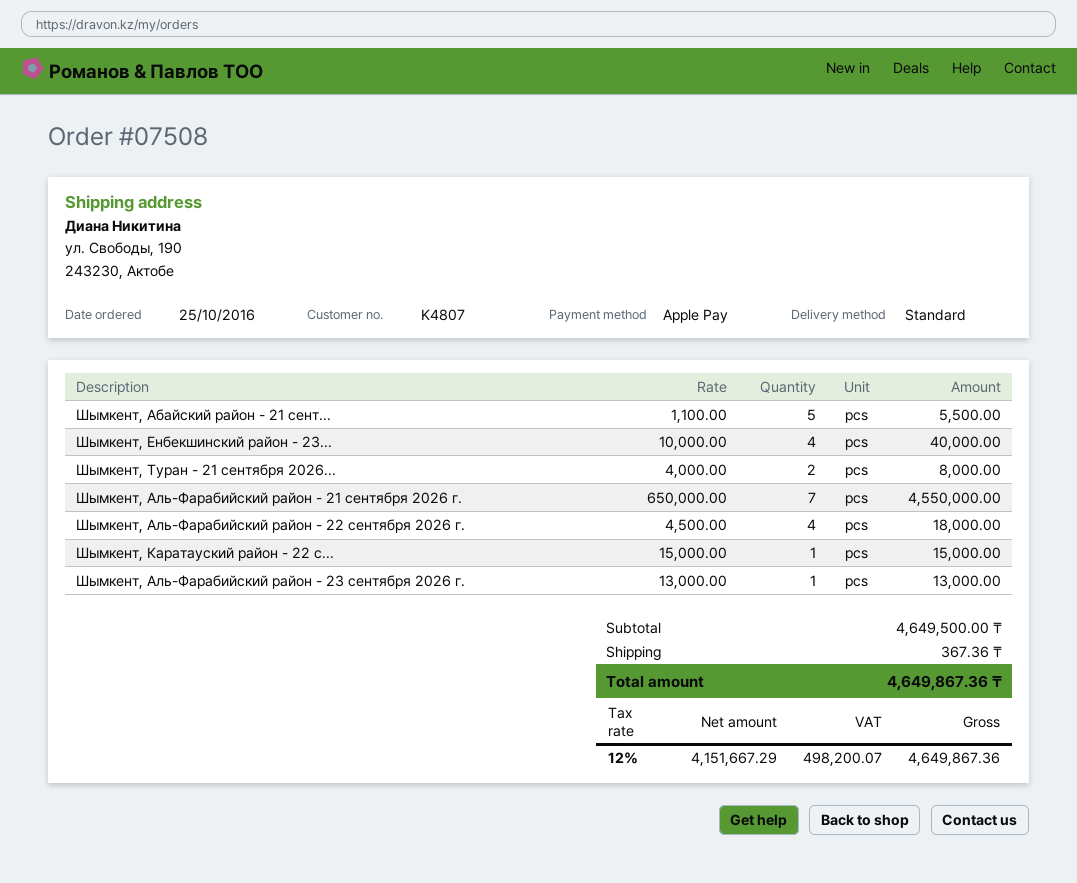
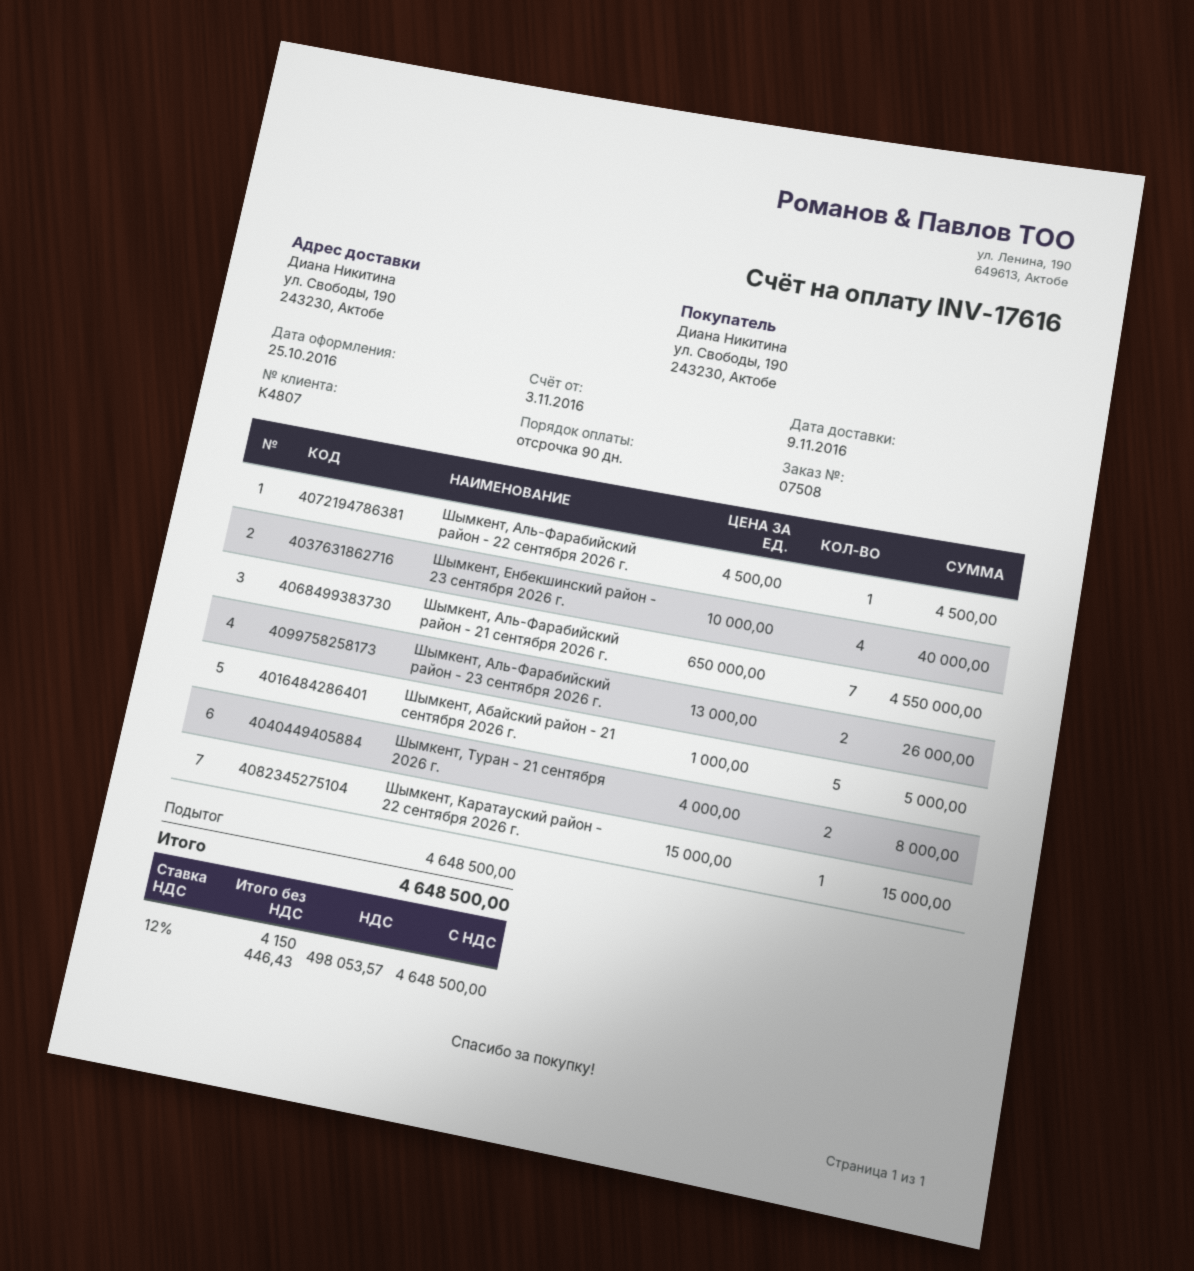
Шымкент, Абайский район - 21 сент...: 5 x 1100.00 = 5500.00 -> 5 x 1000.00 = 5000.00
Шымкент, Аль-Фарабийский район - 22 сентября 2026 г.: 4 x 4500.00 = 18000.00 -> 1 x 4500.00 = 4500.00
Шымкент, Аль-Фарабийский район - 23 сентября 2026 г.: 1 x 13000.00 = 13000.00 -> 2 x 13000.00 = 26000.00
subtotal: 4649500.00 -> 4648500.00
shipping: 367.36 -> none
net: 4151667.29 -> 4150446.43
tax: 12% = 498200.07 -> 12% = 498053.57
total: 4649867.36 -> 4648500.00

